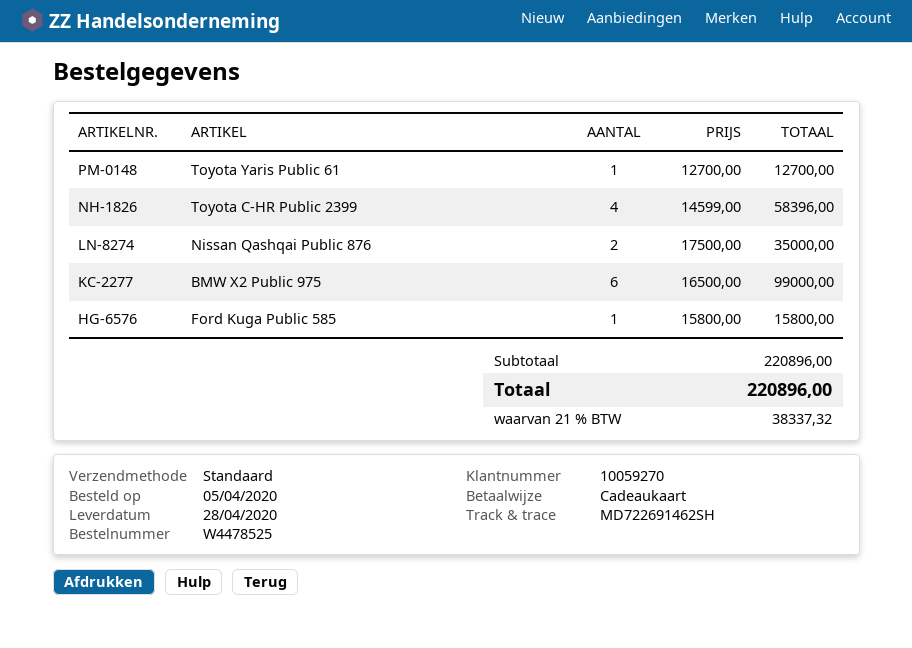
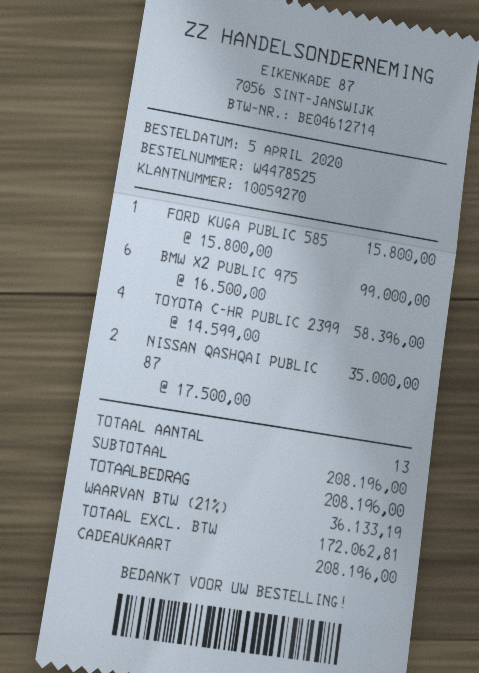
Toyota Yaris Public 61: 1 x 12700.00 = 12700.00 -> none
subtotal: 220896.00 -> 208196.00
tax: 21% = 38337.32 -> 21% = 36133.19
total: 220896.00 -> 208196.00

